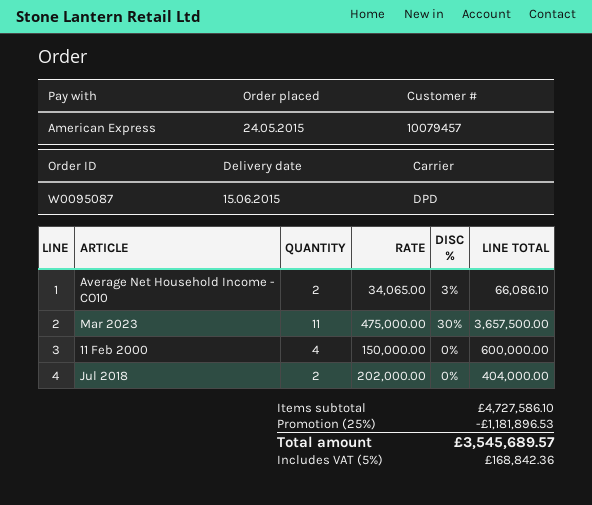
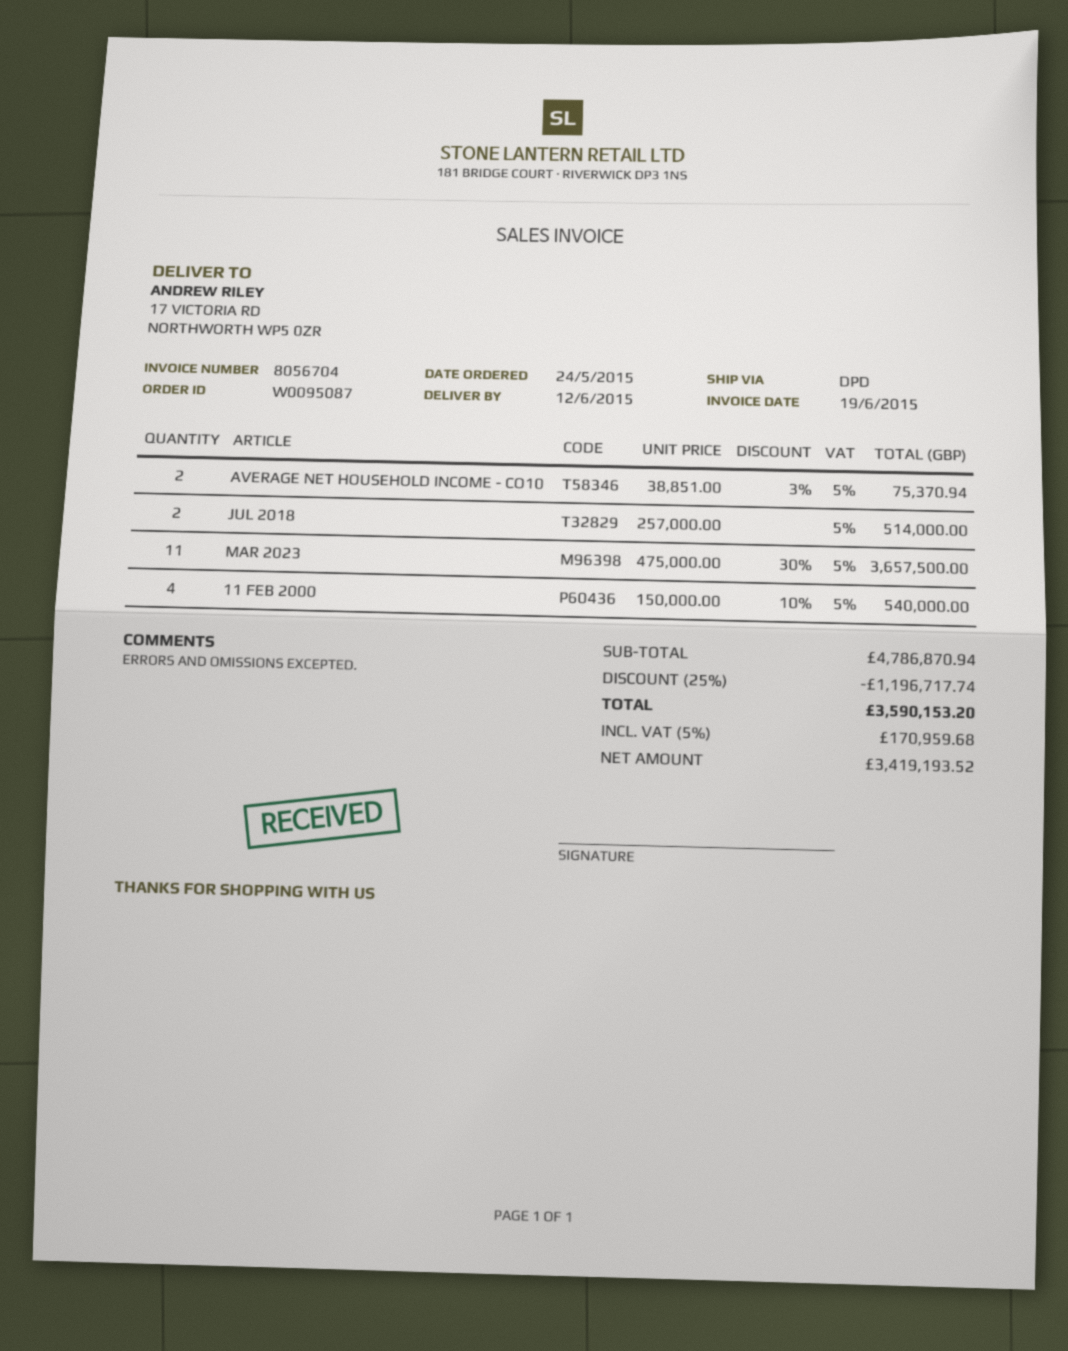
delivery date: 2015-06-15 -> 2015-06-12
Average Net Household Income - CO10: 2 x 34065.00 - 3% = 66086.10 -> 2 x 38851.00 - 3% = 75370.94
11 Feb 2000: 4 x 150000.00 = 600000.00 -> 4 x 150000.00 - 10% = 540000.00
Jul 2018: 2 x 202000.00 = 404000.00 -> 2 x 257000.00 = 514000.00
subtotal: 4727586.10 -> 4786870.94
discount: 25% = 1181896.53 -> 25% = 1196717.74
tax: 5% = 168842.36 -> 5% = 170959.68
total: 3545689.57 -> 3590153.20

